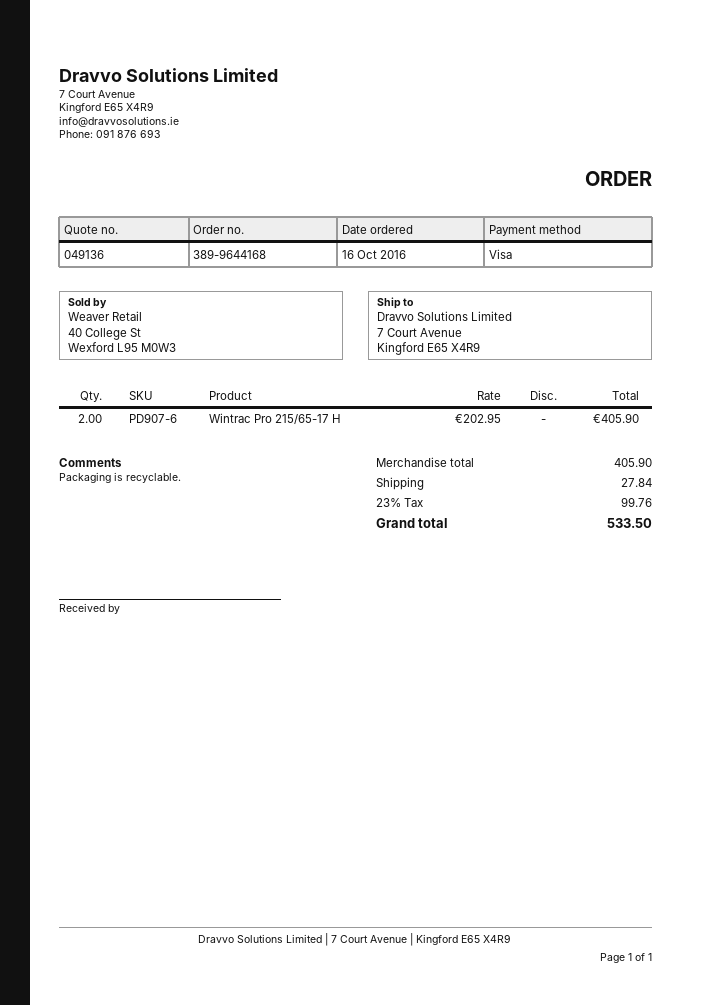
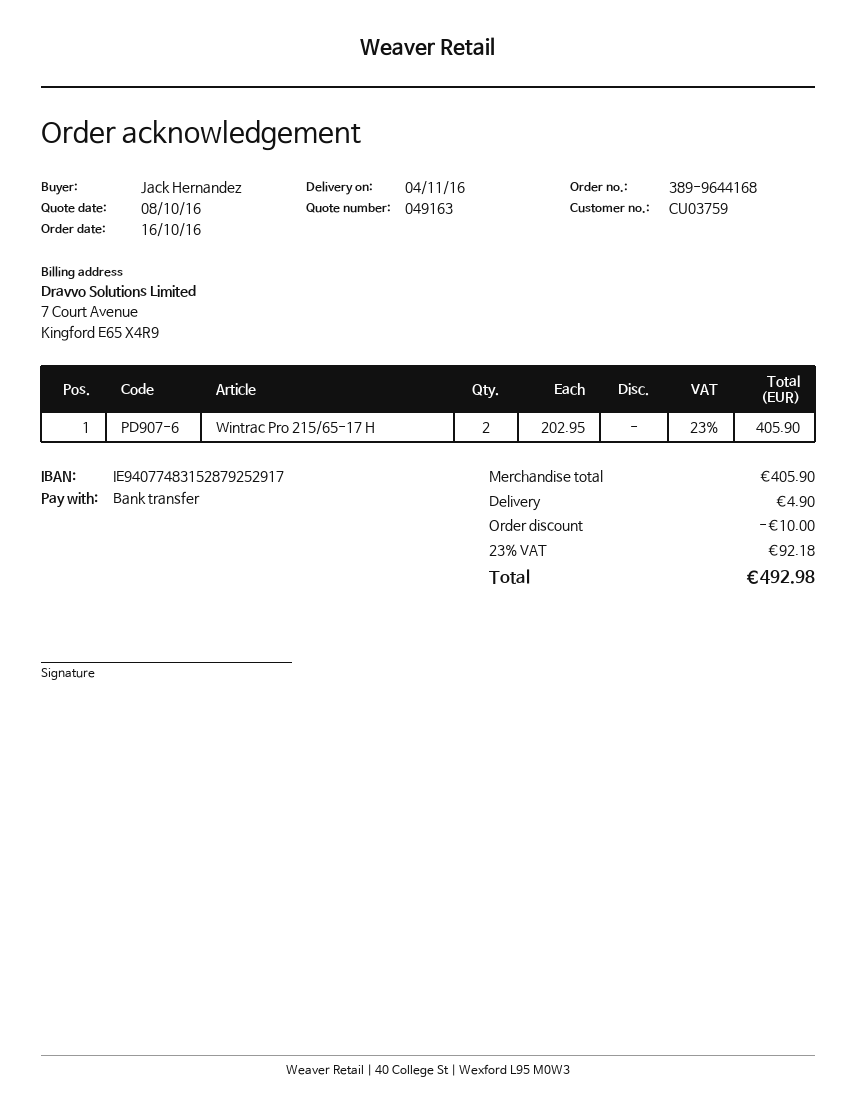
quote number: 049136 -> 049163
payment method: Visa -> bank transfer
discount: none -> 10.00
shipping: 27.84 -> 4.90
tax: 23% = 99.76 -> 23% = 92.18
total: 533.50 -> 492.98

